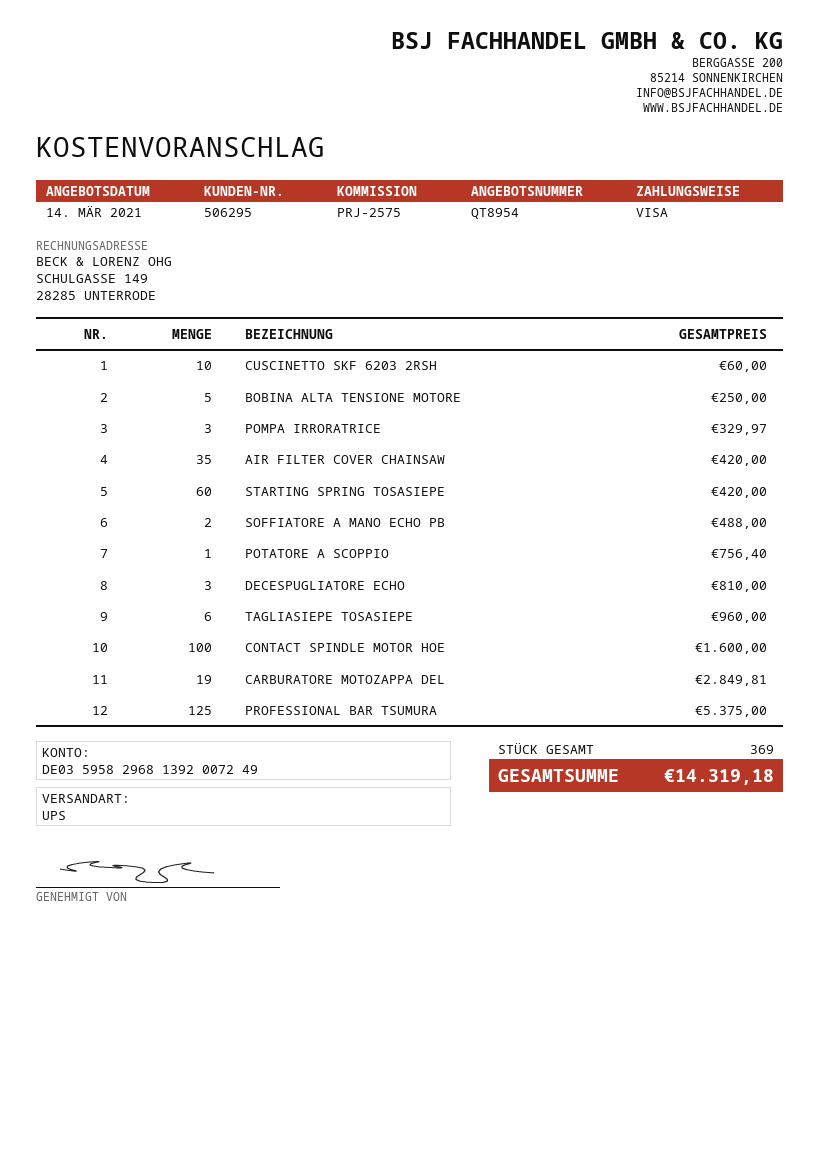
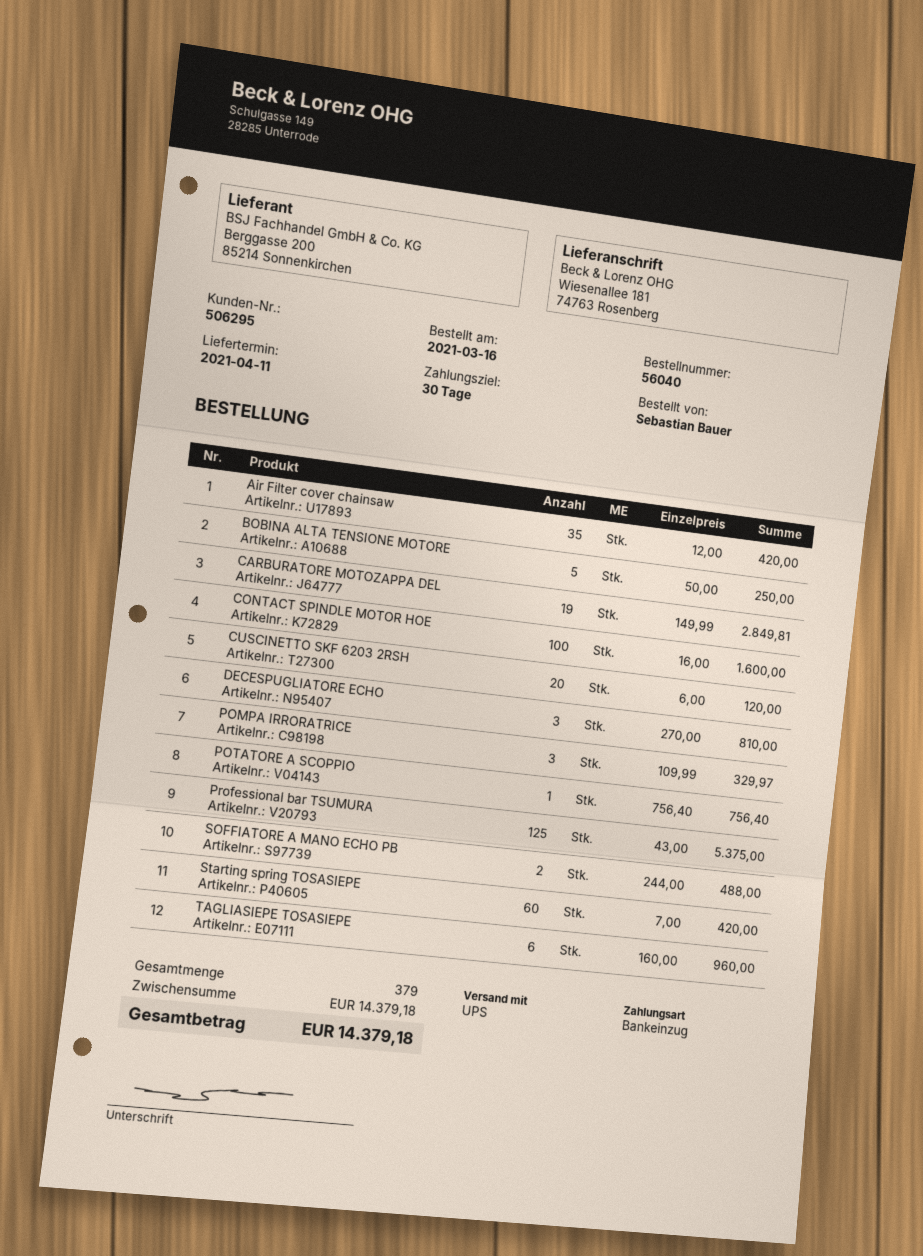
payment method: Visa -> direct debit
CUSCINETTO SKF 6203 2RSH: 10 for 60.00 -> 20 for 120.00
total quantity: 369 -> 379
total: 14319.18 -> 14379.18

